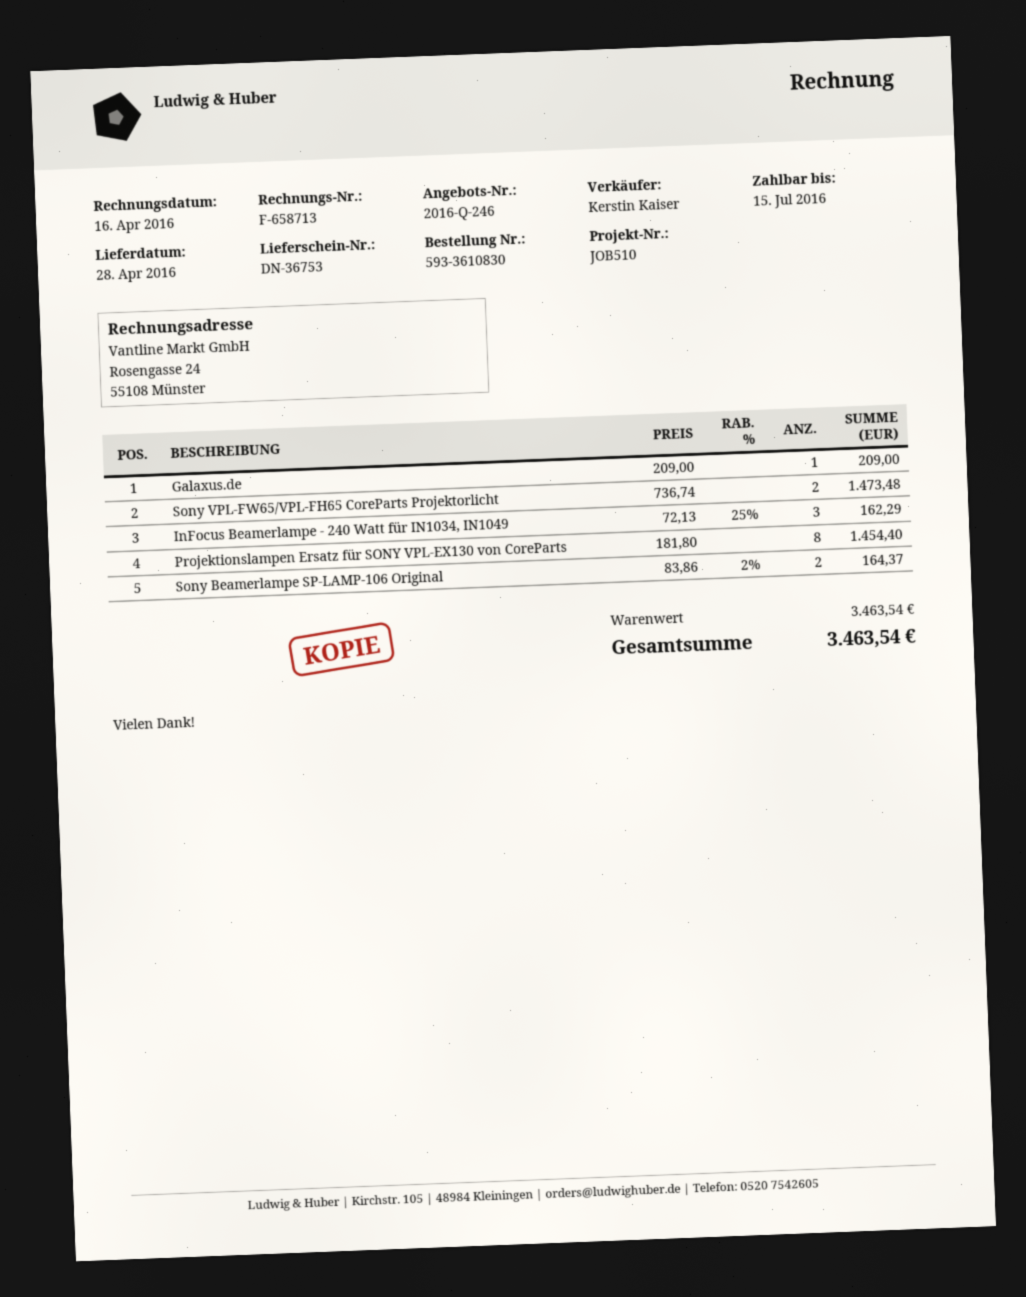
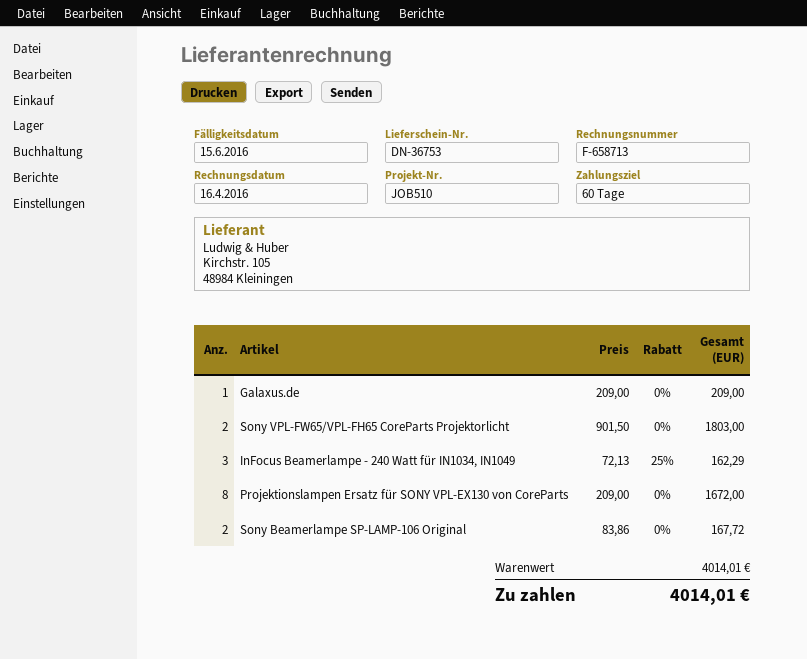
due date: 2016-07-15 -> 2016-06-15
Sony VPL‑FW65/VPL‑FH65 CoreParts Projektorlicht: 2 x 736.74 = 1473.48 -> 2 x 901.50 = 1803.00
Projektionslampen Ersatz für SONY VPL-EX130 von CoreParts: 8 x 181.80 = 1454.40 -> 8 x 209.00 = 1672.00
Sony Beamerlampe SP-LAMP-106 Original: 2 x 83.86 - 2% = 164.37 -> 2 x 83.86 = 167.72
subtotal: 3463.54 -> 4014.01
total: 3463.54 -> 4014.01

